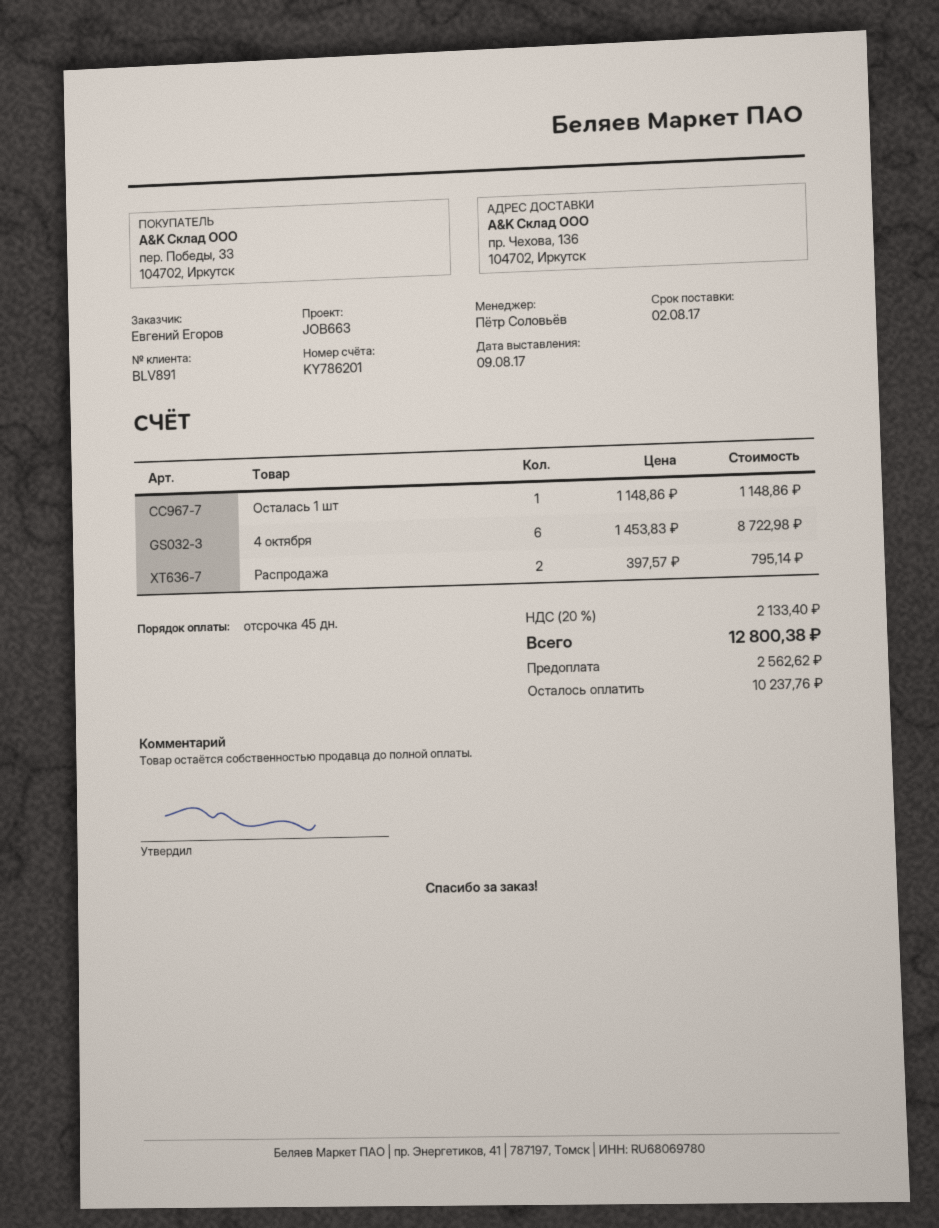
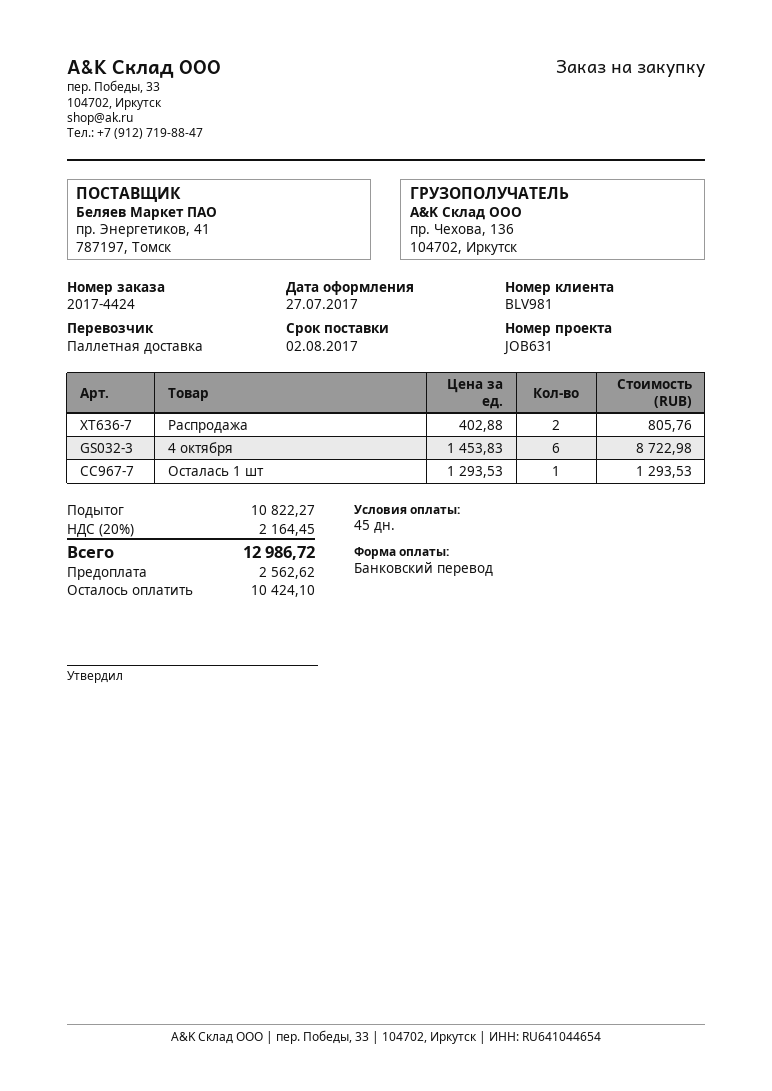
customer number: BLV891 -> BLV981
reference: JOB663 -> JOB631
Осталась 1 шт: 1 x 1148.86 = 1148.86 -> 1 x 1293.53 = 1293.53
Распродажа: 2 x 397.57 = 795.14 -> 2 x 402.88 = 805.76
tax: 20% = 2133.40 -> 20% = 2164.45
total: 12800.38 -> 12986.72
balance: 10237.76 -> 10424.10

